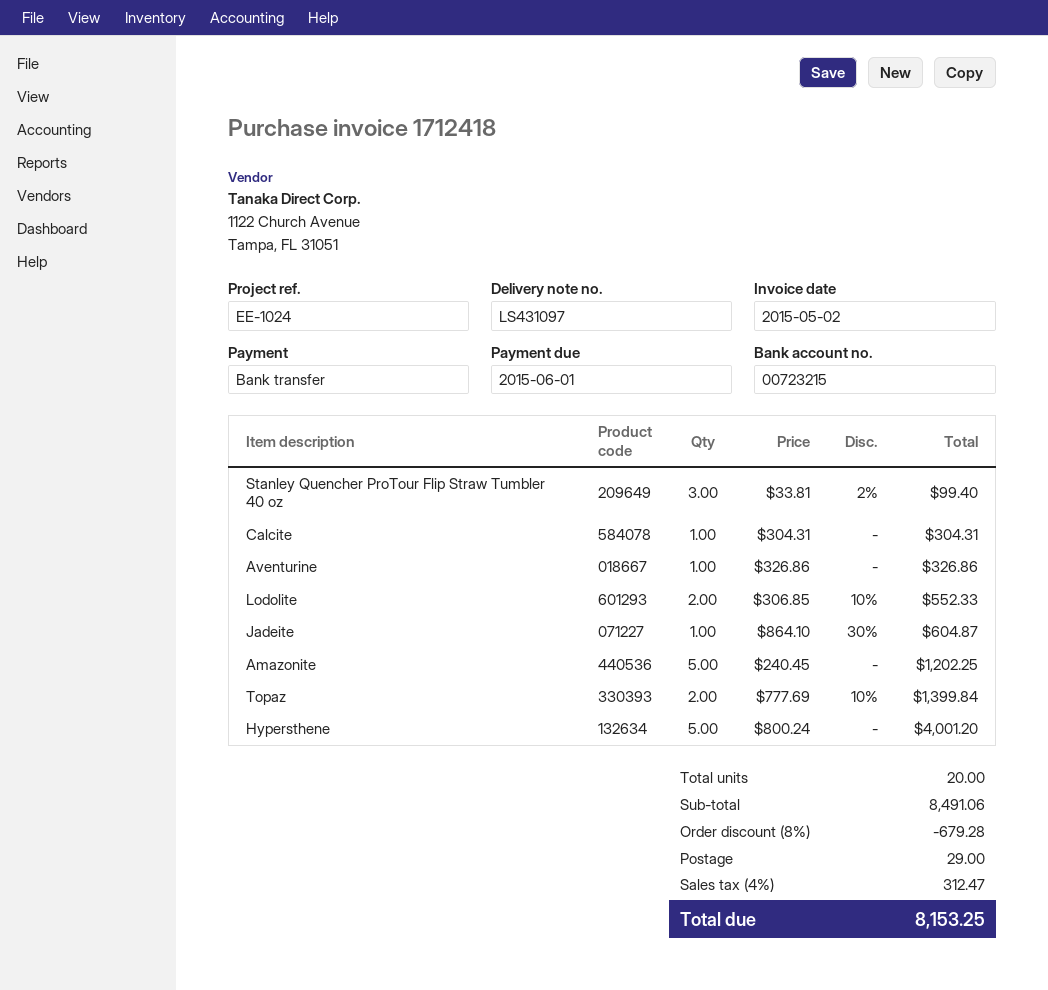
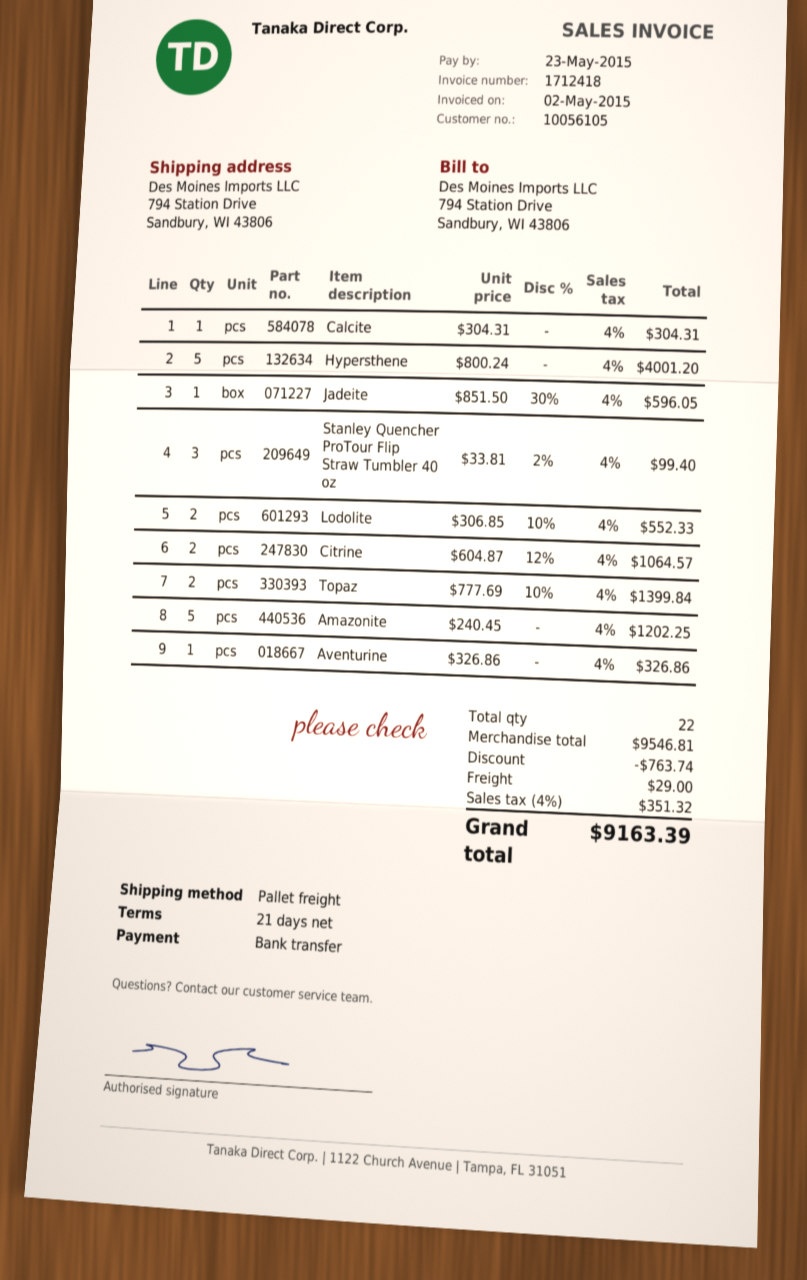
due date: 2015-06-01 -> 2015-05-23
Jadeite: 1 x 864.10 - 30% = 604.87 -> 1 x 851.50 - 30% = 596.05
Citrine: none -> 2 x 604.87 - 12% = 1064.57
total quantity: 20 -> 22
subtotal: 8491.06 -> 9546.81
discount: 679.28 -> 763.74
tax: 4% = 312.47 -> 4% = 351.32
total: 8153.25 -> 9163.39

